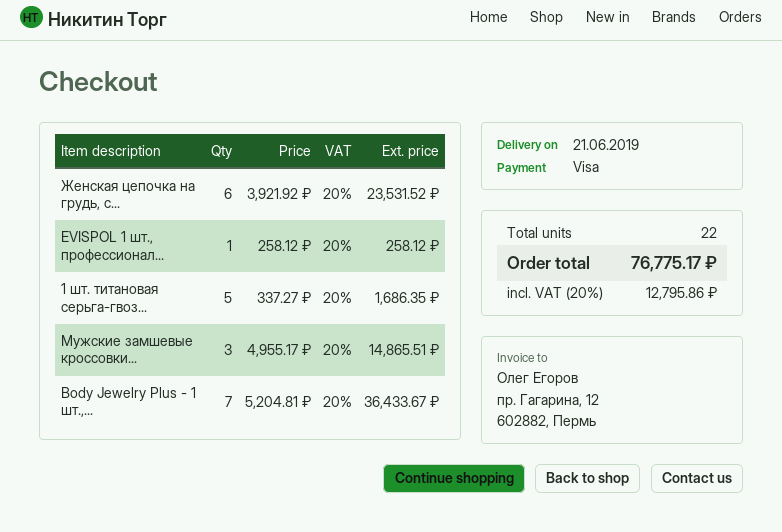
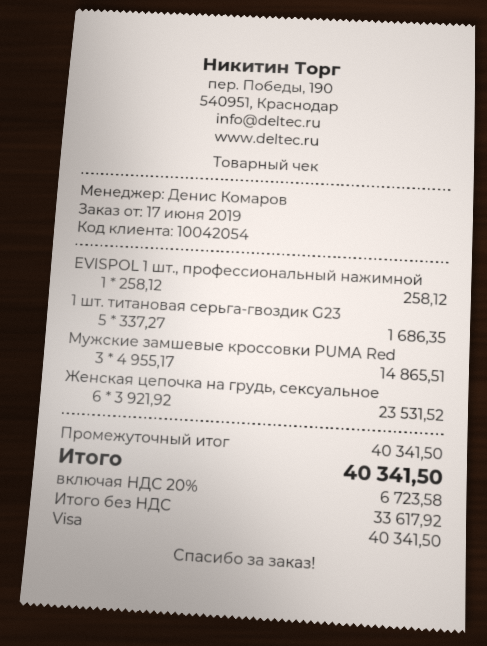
Body Jewelry Plus - 1 шт.,...: 7 x 5204.81 = 36433.67 -> none
tax: 20% = 12795.86 -> 20% = 6723.58
total: 76775.17 -> 40341.50

